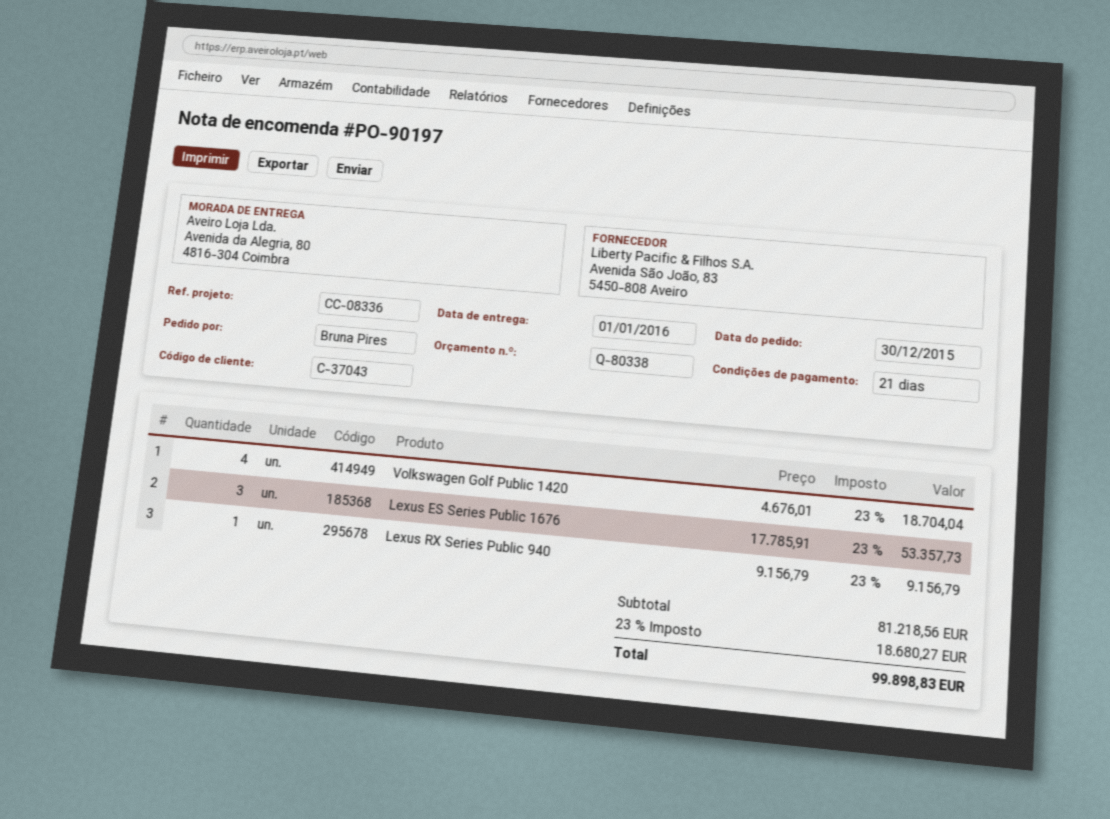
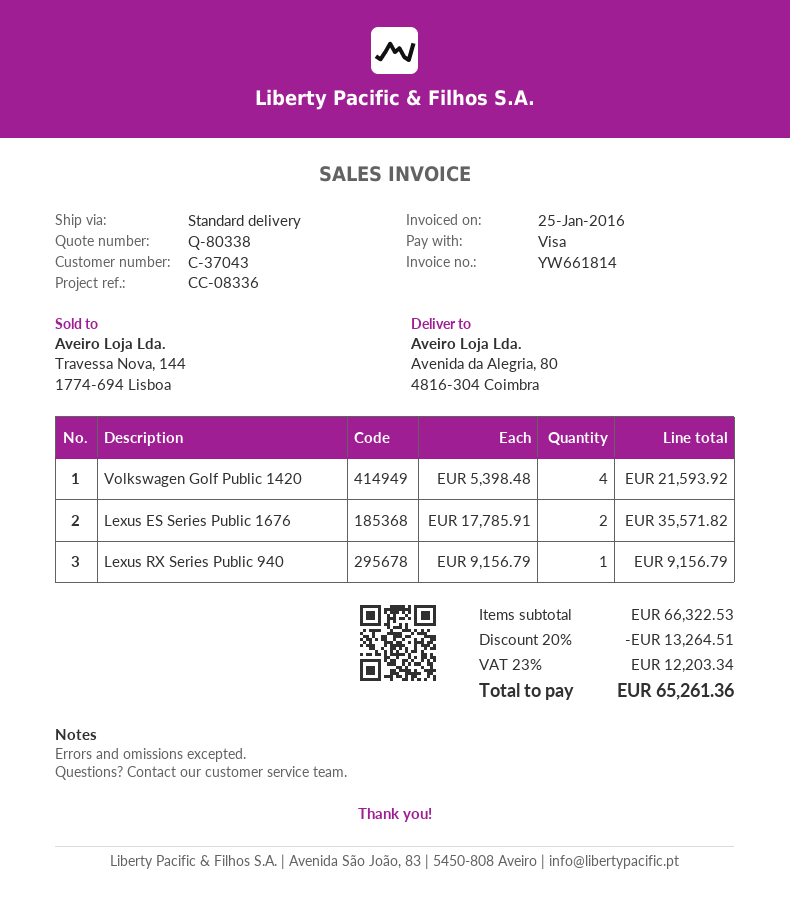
Volkswagen Golf Public 1420: 4 x 4676.01 = 18704.04 -> 4 x 5398.48 = 21593.92
Lexus ES Series Public 1676: 3 x 17785.91 = 53357.73 -> 2 x 17785.91 = 35571.82
subtotal: 81218.56 -> 66322.53
discount: none -> 20% = 13264.51
tax: 23% = 18680.27 -> 23% = 12203.34
total: 99898.83 -> 65261.36

